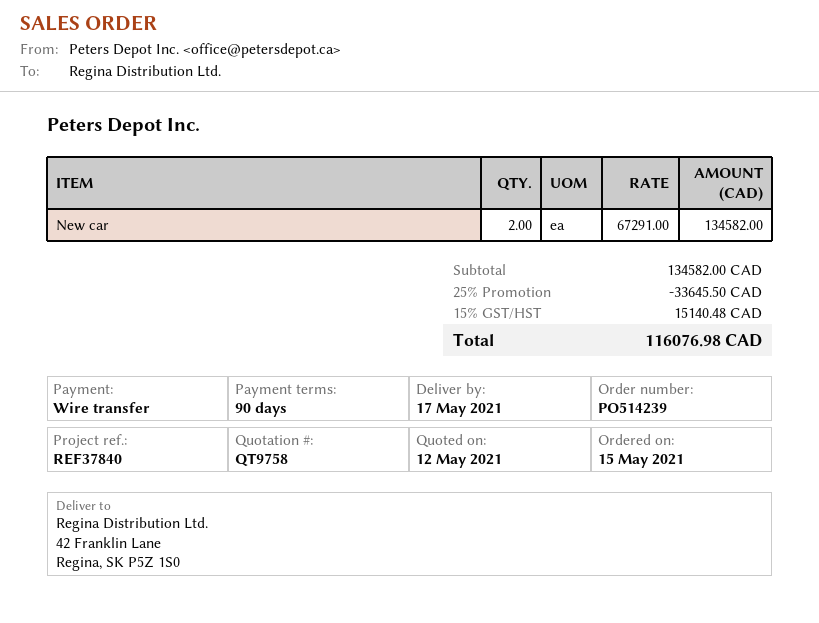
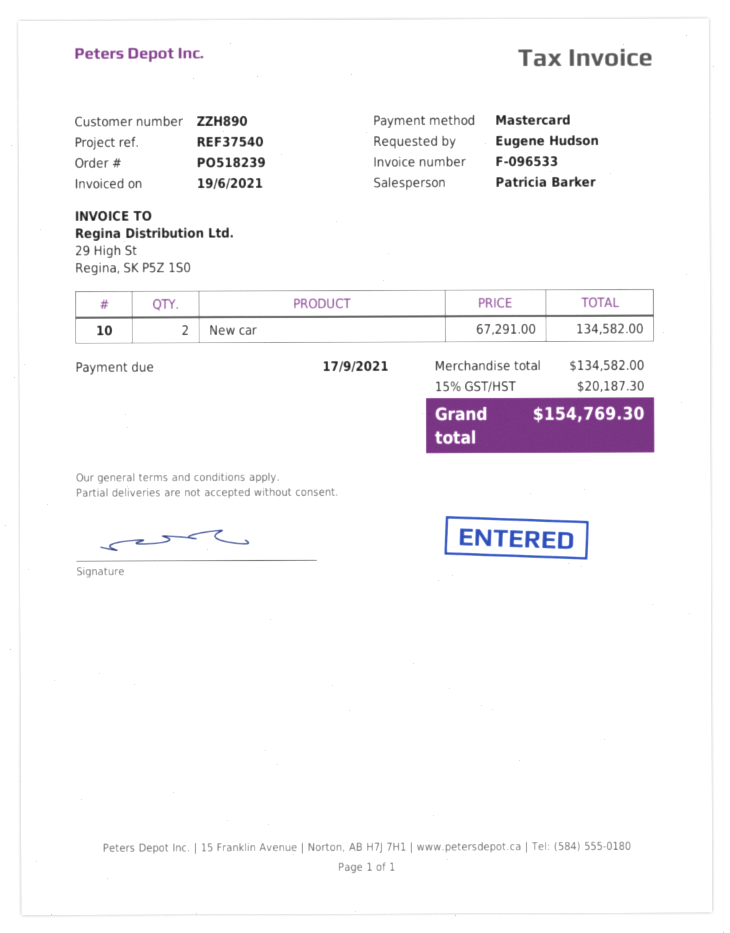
order number: PO514239 -> PO518239
reference: REF37840 -> REF37540
payment method: bank transfer -> Mastercard
discount: 25% = 33645.50 -> none
tax: 15% = 15140.48 -> 15% = 20187.30
total: 116076.98 -> 154769.30

